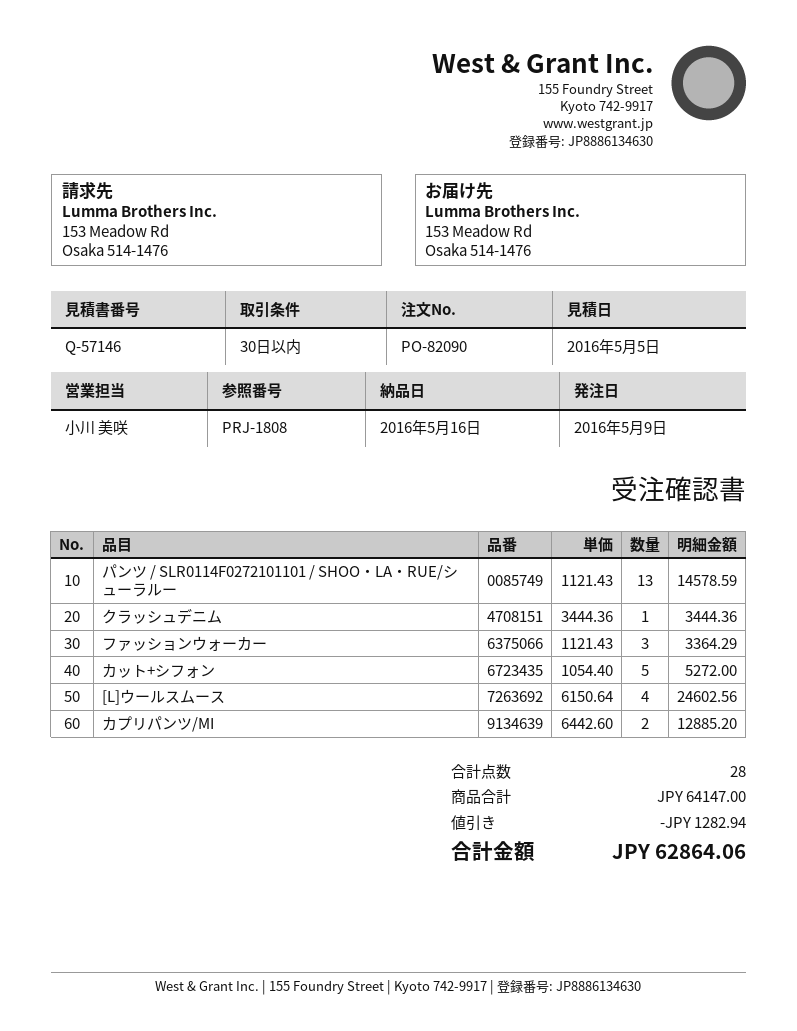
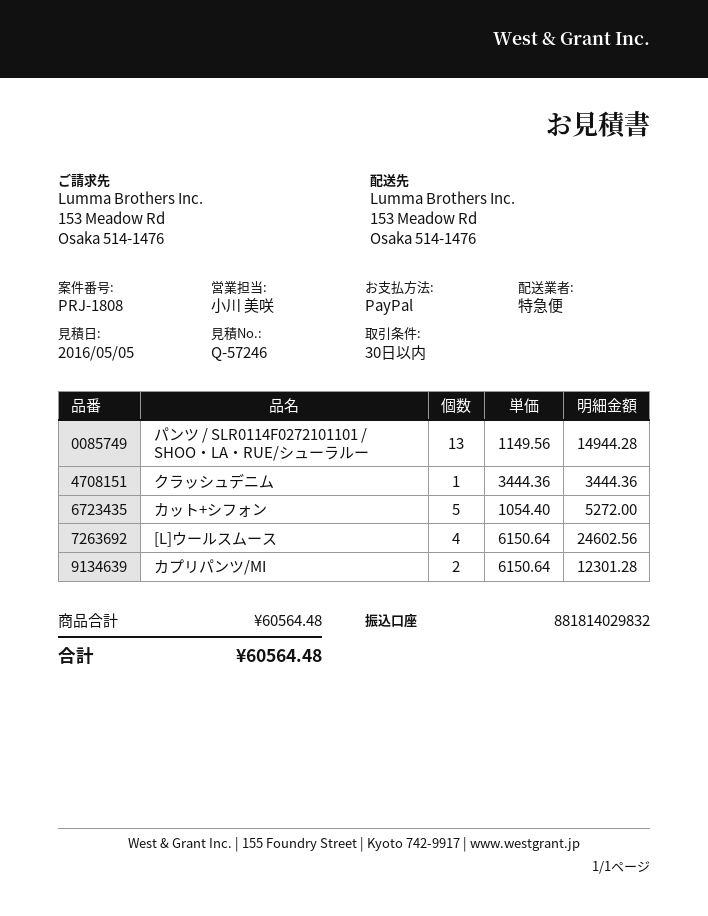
quote number: Q-57146 -> Q-57246
パンツ / SLR0114F0272101101 / SHOO・LA・RUE/シューラルー: 13 x 1121.43 = 14578.59 -> 13 x 1149.56 = 14944.28
ファッションウォーカー: 3 x 1121.43 = 3364.29 -> none
カプリパンツ/MI: 2 x 6442.60 = 12885.20 -> 2 x 6150.64 = 12301.28
subtotal: 64147.00 -> 60564.48
discount: 1282.94 -> none
total: 62864.06 -> 60564.48

